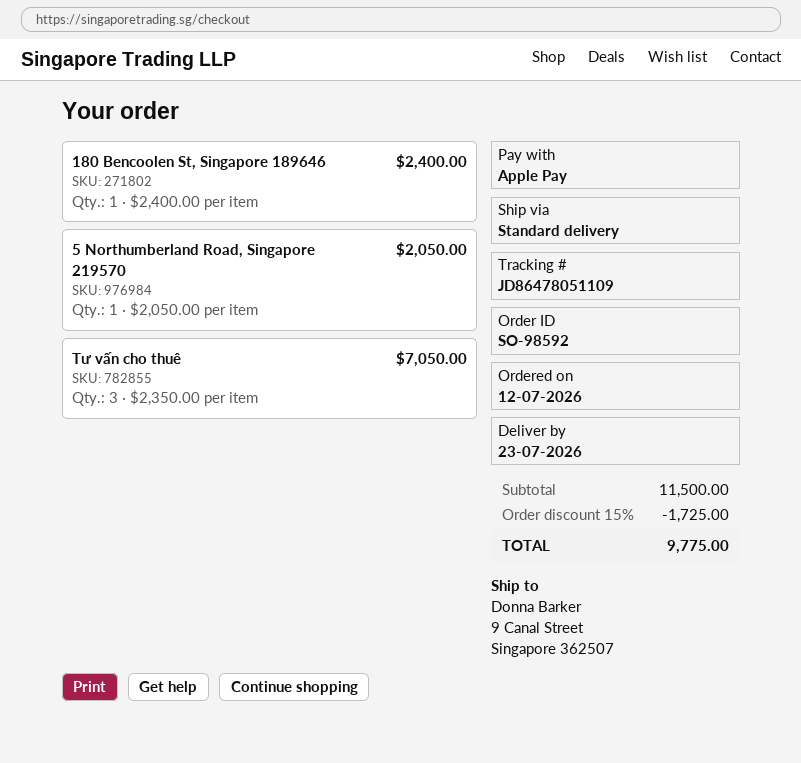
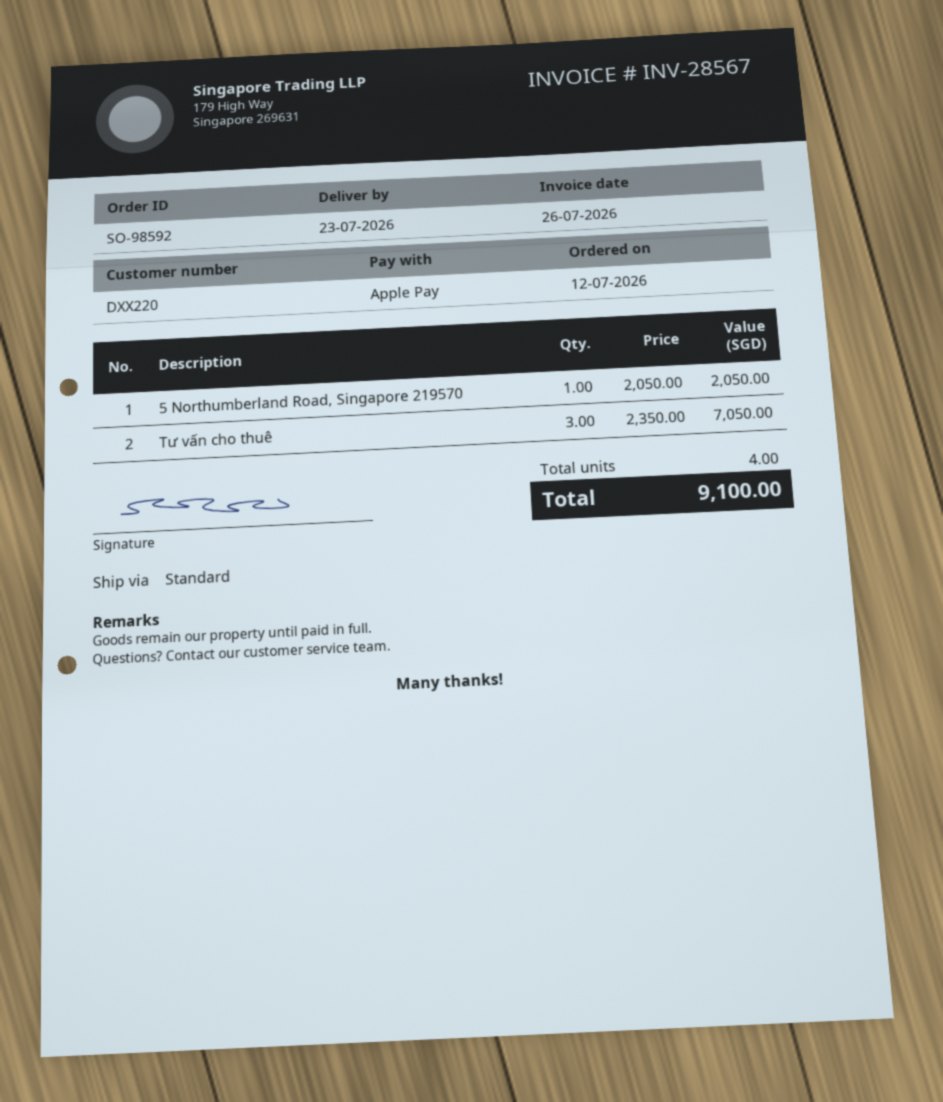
180 Bencoolen St, Singapore 189646: 1 x 2400.00 = 2400.00 -> none
discount: 15% = 1725.00 -> none
total: 9775.00 -> 9100.00

